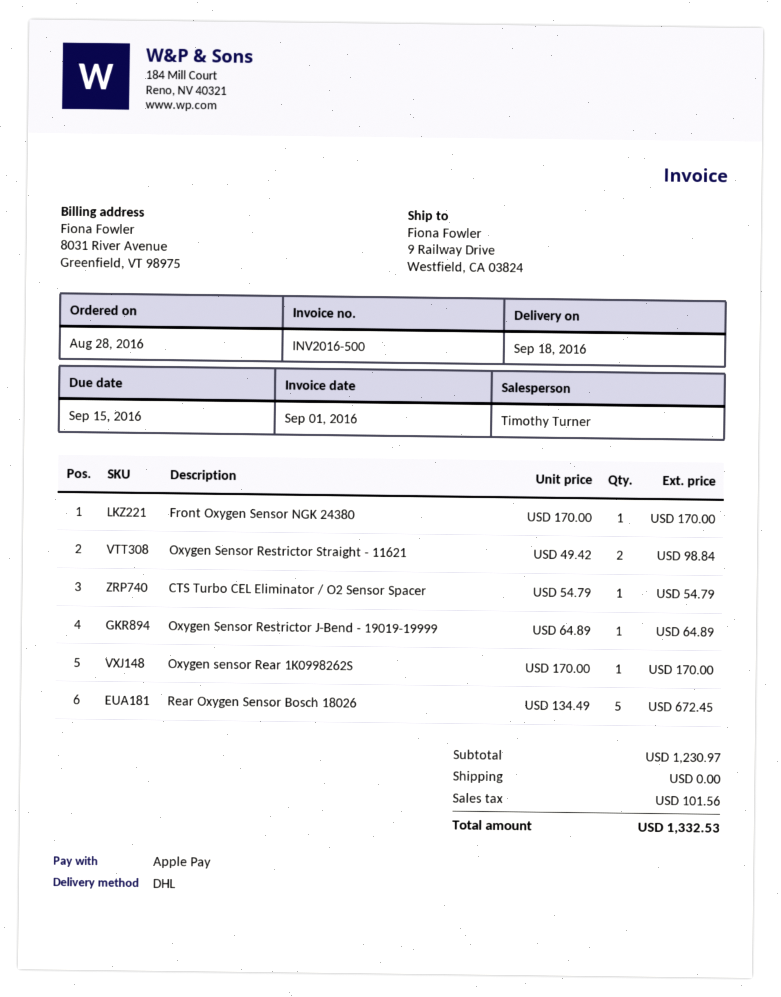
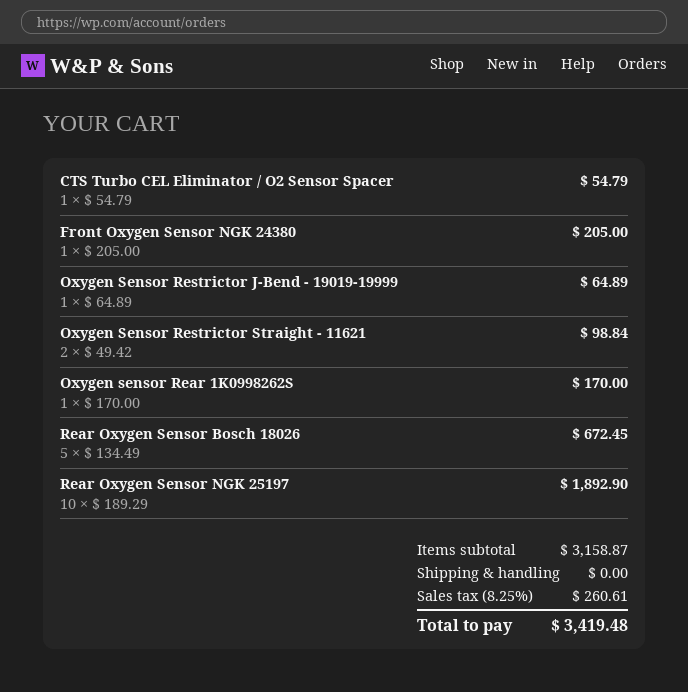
Front Oxygen Sensor NGK 24380: 1 x 170.00 = 170.00 -> 1 x 205.00 = 205.00
Rear Oxygen Sensor NGK 25197: none -> 10 x 189.29 = 1892.90
subtotal: 1230.97 -> 3158.87
tax: 101.56 -> 260.61
total: 1332.53 -> 3419.48

